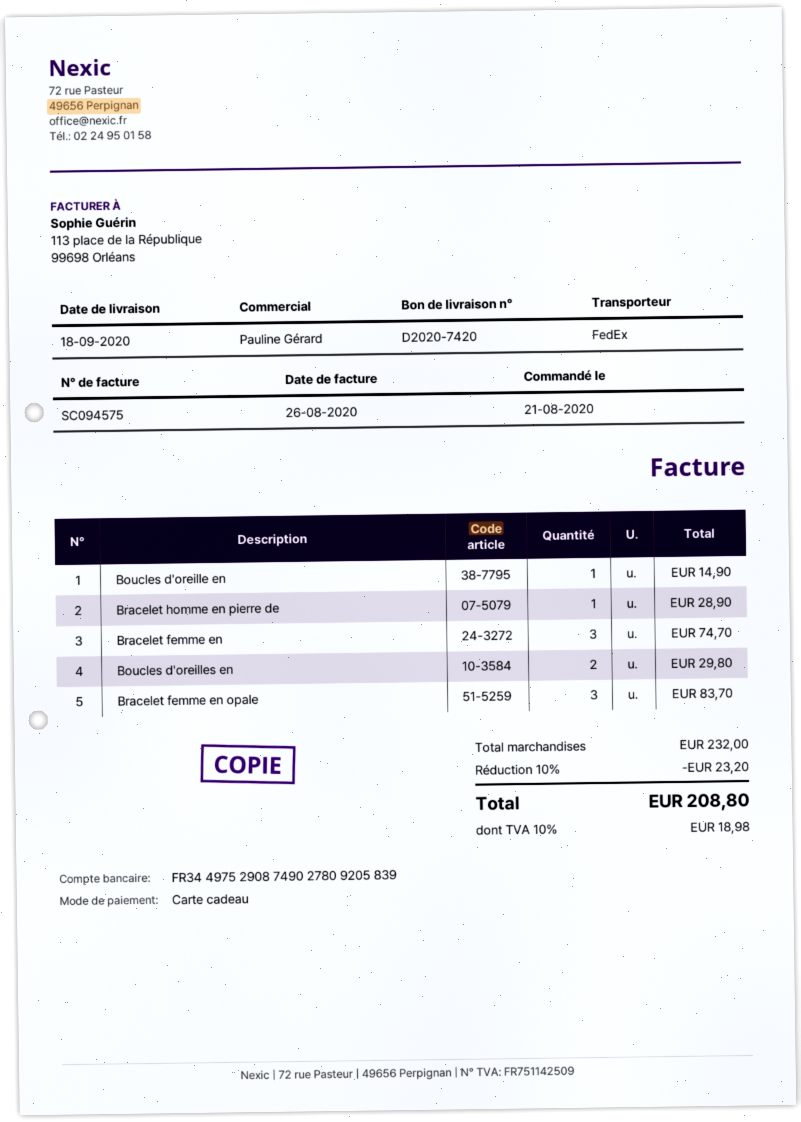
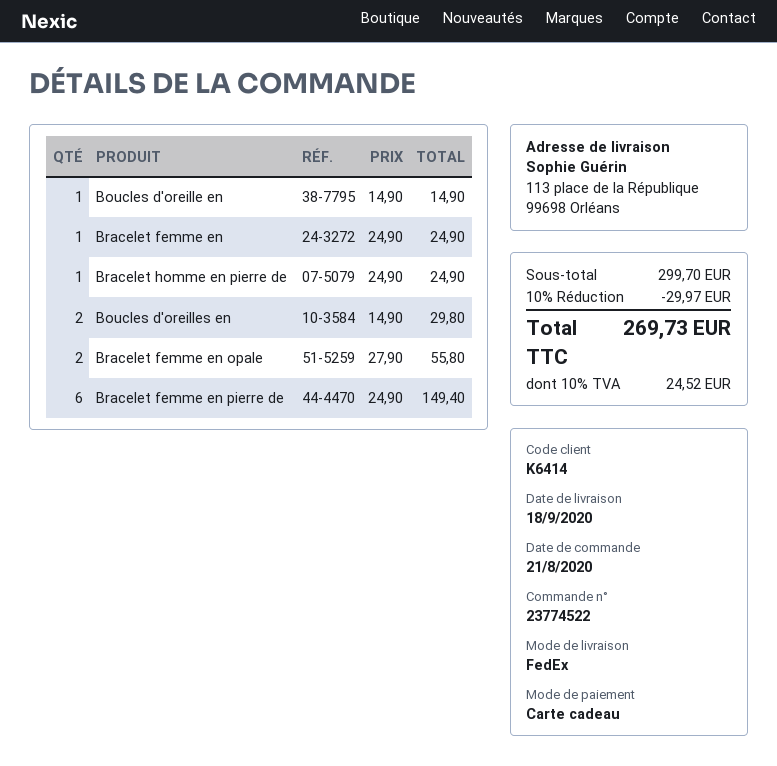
Bracelet homme en pierre de: 1 for 28.90 -> 1 for 24.90
Bracelet femme en: 3 for 74.70 -> 1 for 24.90
Bracelet femme en opale: 3 for 83.70 -> 2 for 55.80
Bracelet femme en pierre de: none -> 6 for 149.40
subtotal: 232.00 -> 299.70
discount: 10% = 23.20 -> 10% = 29.97
tax: 10% = 18.98 -> 10% = 24.52
total: 208.80 -> 269.73

